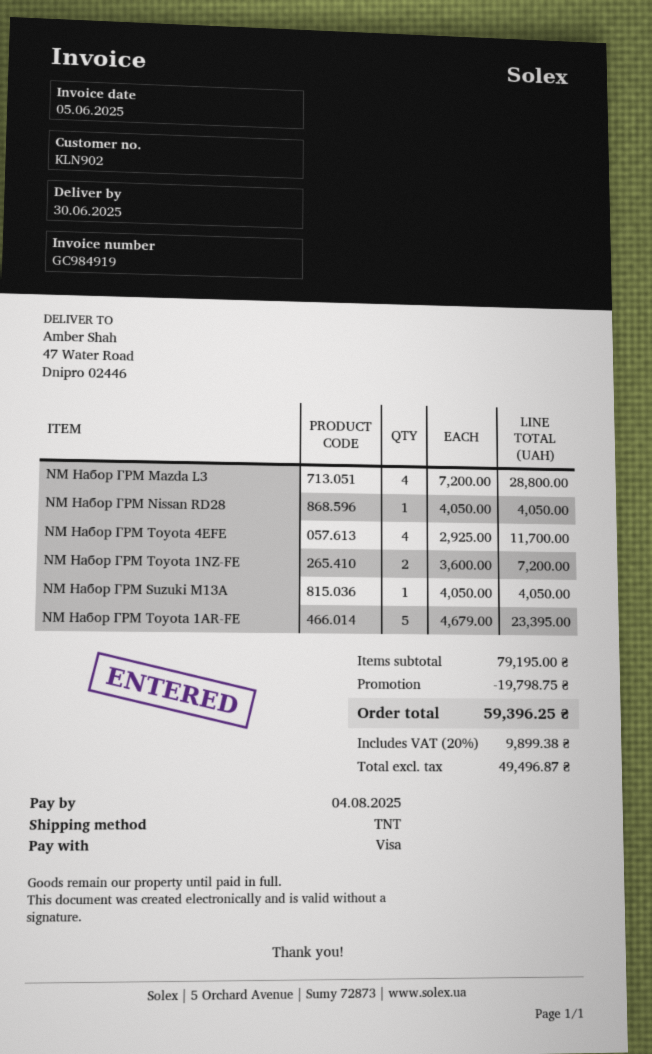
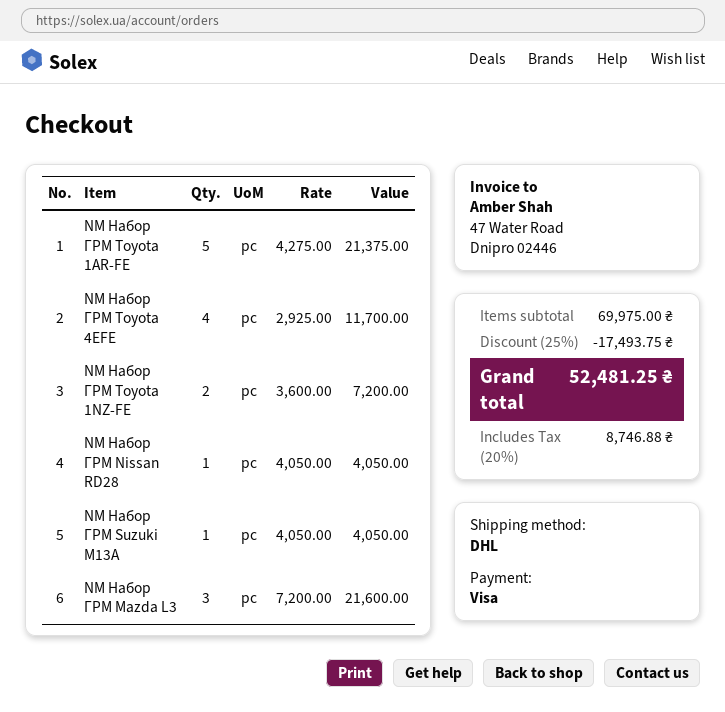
shipping method: TNT -> DHL
NM Набор ГРМ Mazda L3: 4 x 7200.00 = 28800.00 -> 3 x 7200.00 = 21600.00
NM Набор ГРМ Toyota 1AR-FE: 5 x 4679.00 = 23395.00 -> 5 x 4275.00 = 21375.00
subtotal: 79195.00 -> 69975.00
discount: 19798.75 -> 17493.75
tax: 20% = 9899.38 -> 20% = 8746.88
total: 59396.25 -> 52481.25

